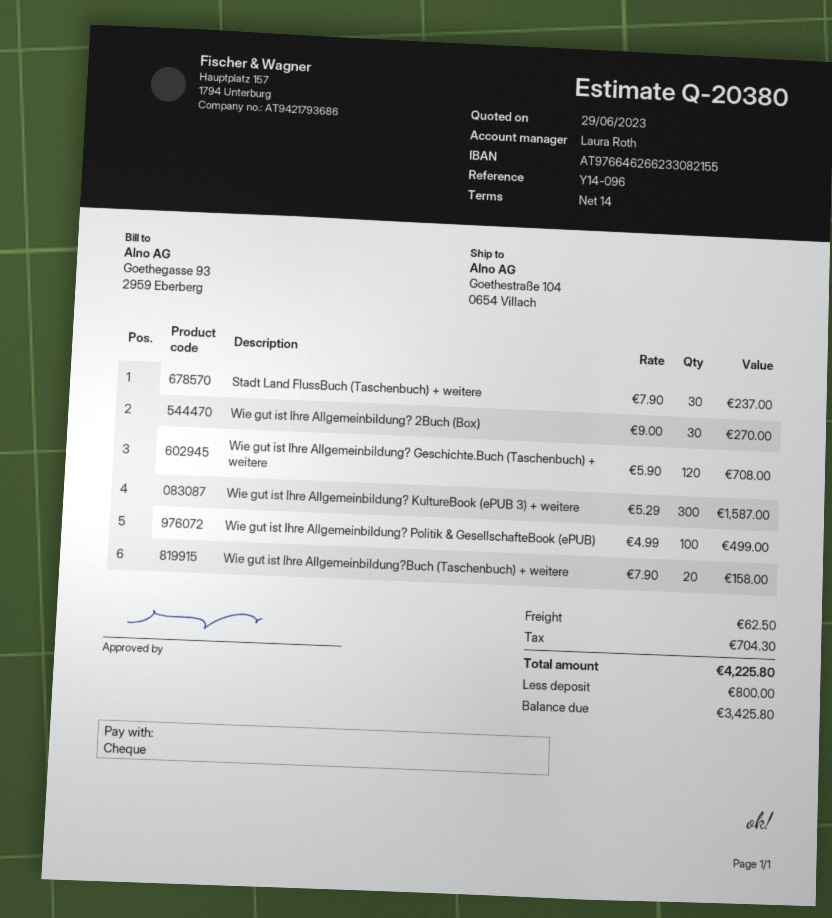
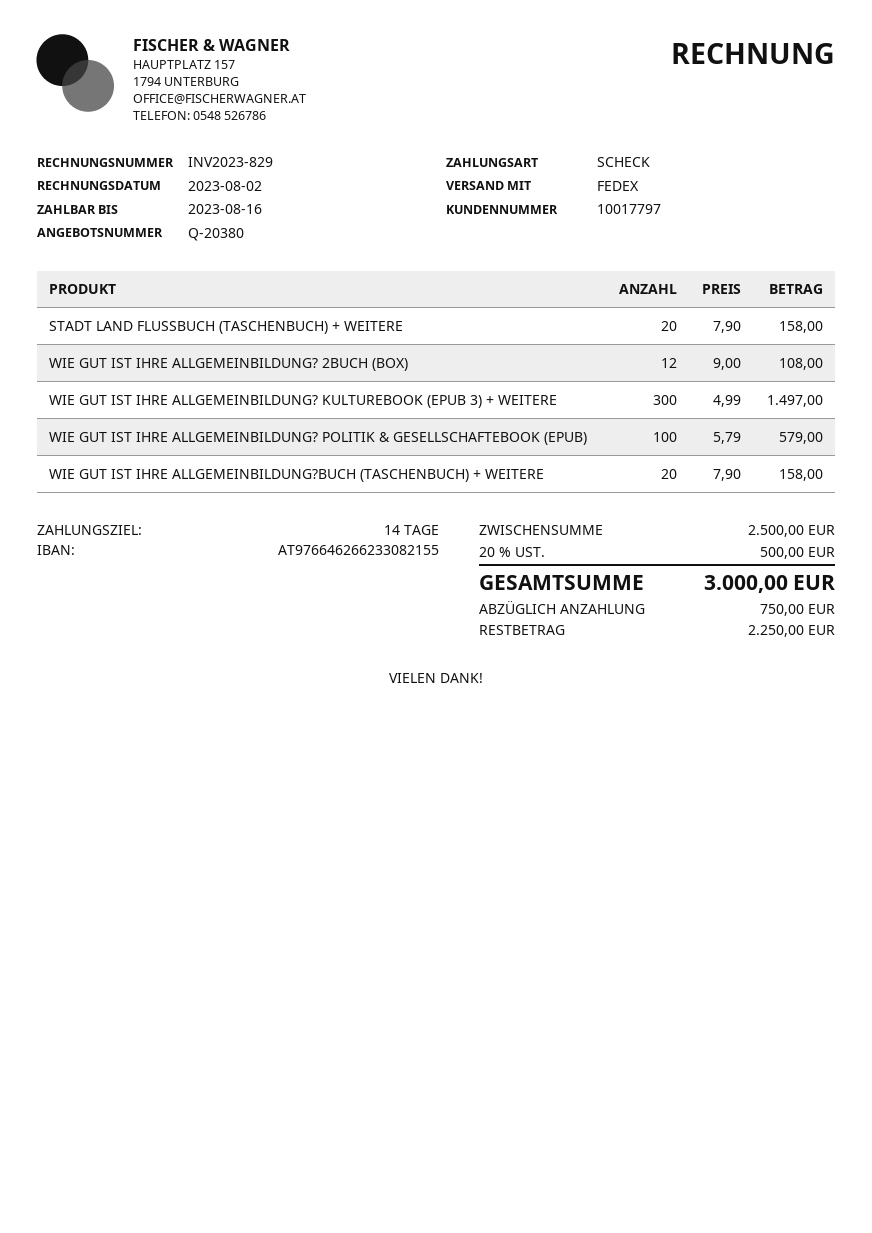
Stadt Land FlussBuch (Taschenbuch) + weitere: 30 x 7.90 = 237.00 -> 20 x 7.90 = 158.00
Wie gut ist Ihre Allgemeinbildung? 2Buch (Box): 30 x 9.00 = 270.00 -> 12 x 9.00 = 108.00
Wie gut ist Ihre Allgemeinbildung? Geschichte.Buch (Taschenbuch) + weitere: 120 x 5.90 = 708.00 -> none
Wie gut ist Ihre Allgemeinbildung? KultureBook (ePUB 3) + weitere: 300 x 5.29 = 1587.00 -> 300 x 4.99 = 1497.00
Wie gut ist Ihre Allgemeinbildung? Politik & GesellschafteBook (ePUB): 100 x 4.99 = 499.00 -> 100 x 5.79 = 579.00
shipping: 62.50 -> none
tax: 704.30 -> 500.00
total: 4225.80 -> 3000.00
deposit: 800.00 -> 750.00
balance: 3425.80 -> 2250.00

